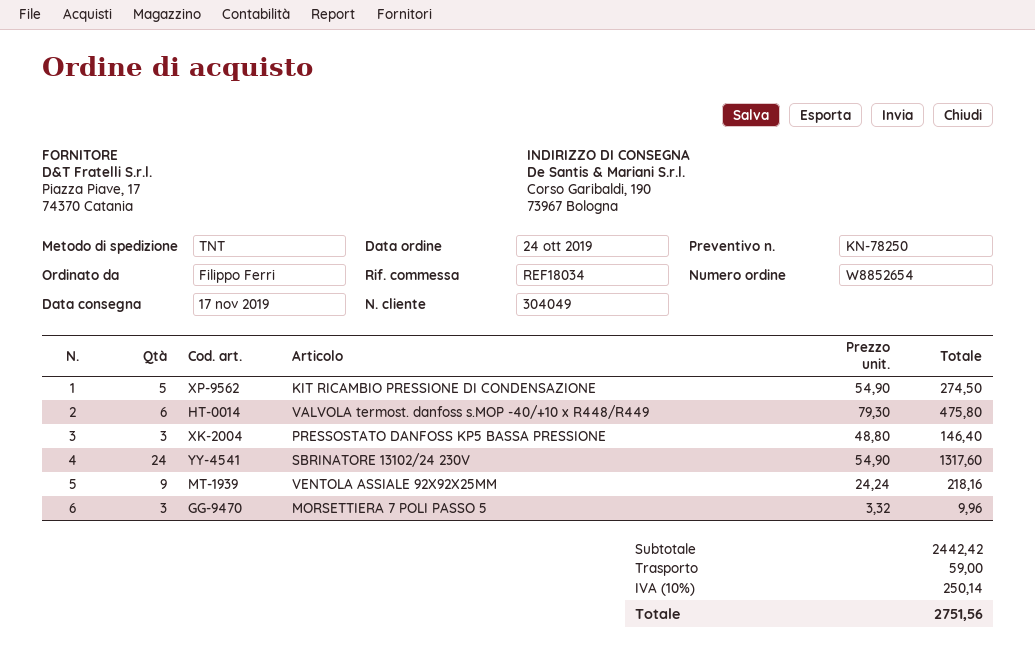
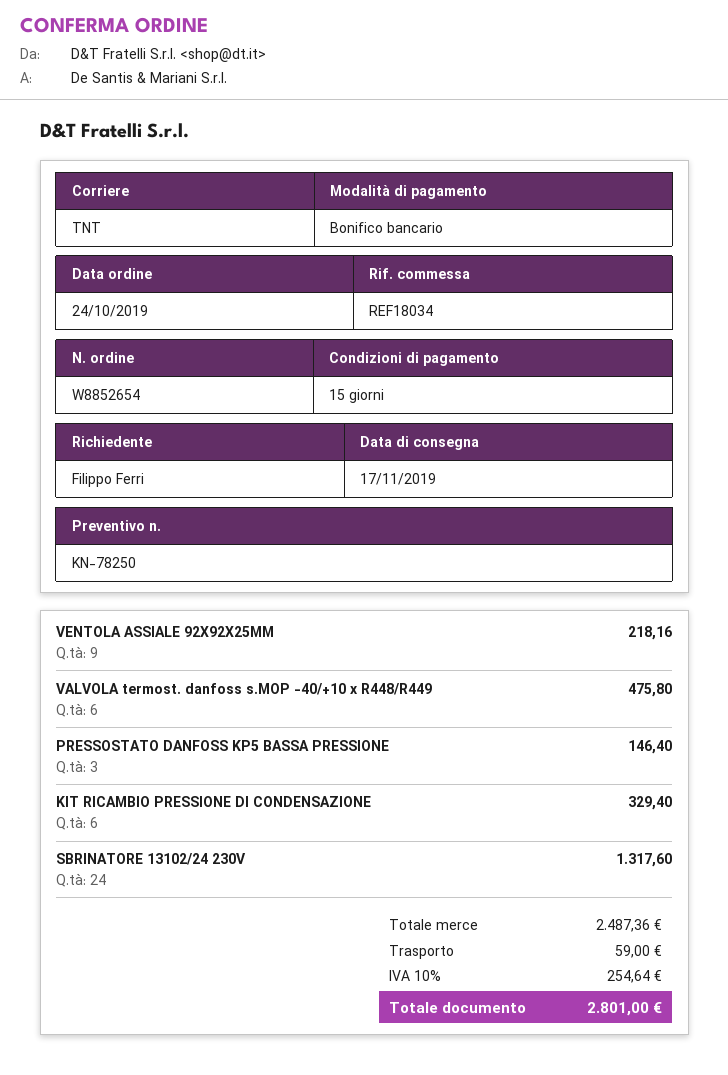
KIT RICAMBIO PRESSIONE DI CONDENSAZIONE: 5 for 274.50 -> 6 for 329.40
MORSETTIERA 7 POLI PASSO 5: 3 for 9.96 -> none
subtotal: 2442.42 -> 2487.36
tax: 10% = 250.14 -> 10% = 254.64
total: 2751.56 -> 2801.00

